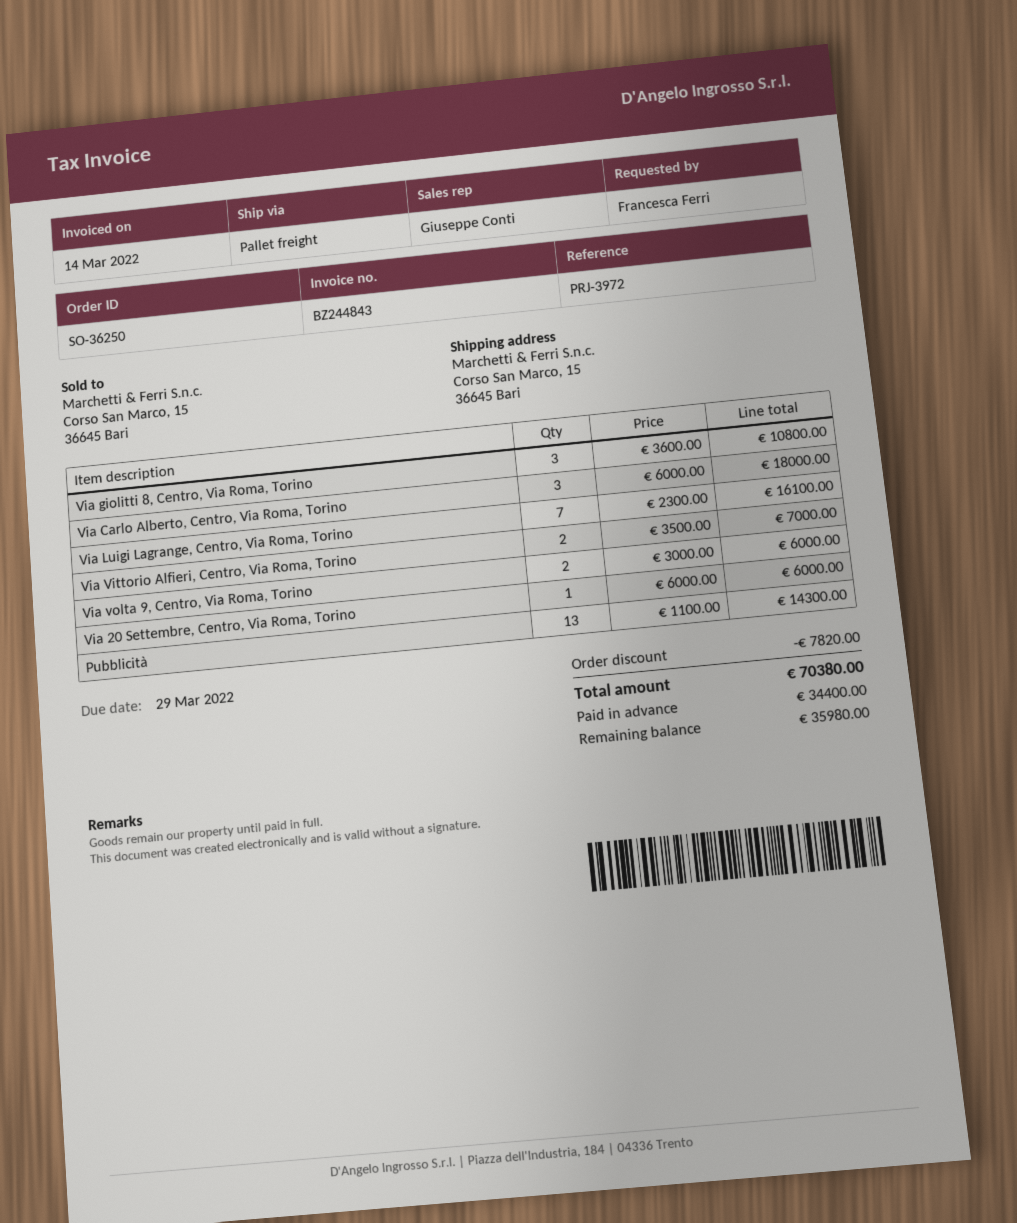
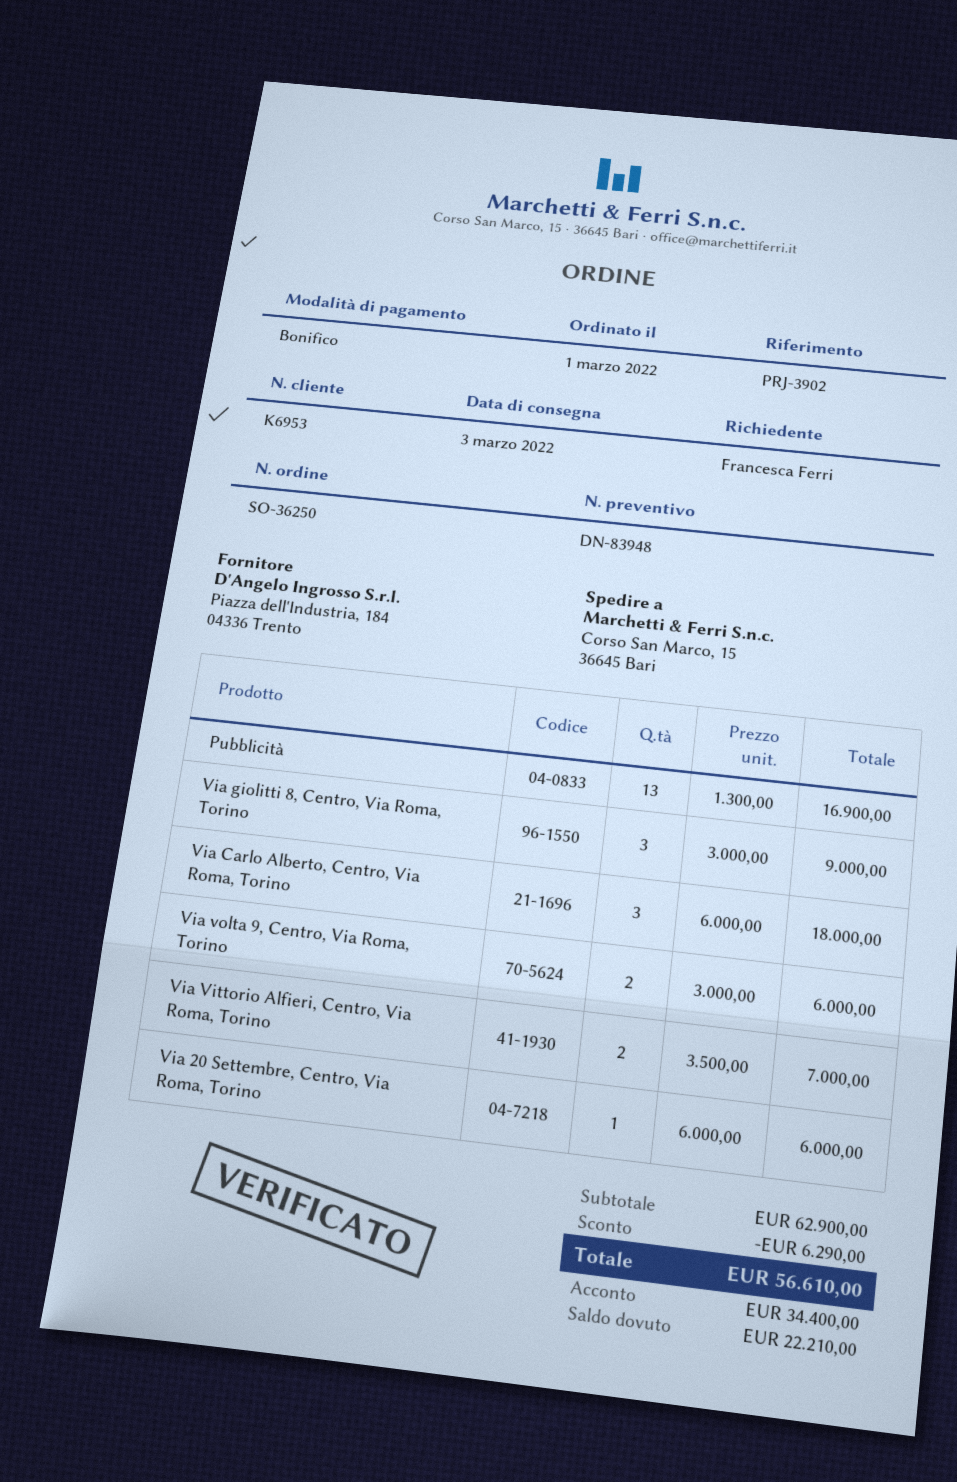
reference: PRJ-3972 -> PRJ-3902
Via giolitti 8, Centro, Via Roma, Torino: 3 x 3600.00 = 10800.00 -> 3 x 3000.00 = 9000.00
Via Luigi Lagrange, Centro, Via Roma, Torino: 7 x 2300.00 = 16100.00 -> none
Pubblicità: 13 x 1100.00 = 14300.00 -> 13 x 1300.00 = 16900.00
discount: 7820.00 -> 6290.00
total: 70380.00 -> 56610.00
balance: 35980.00 -> 22210.00

